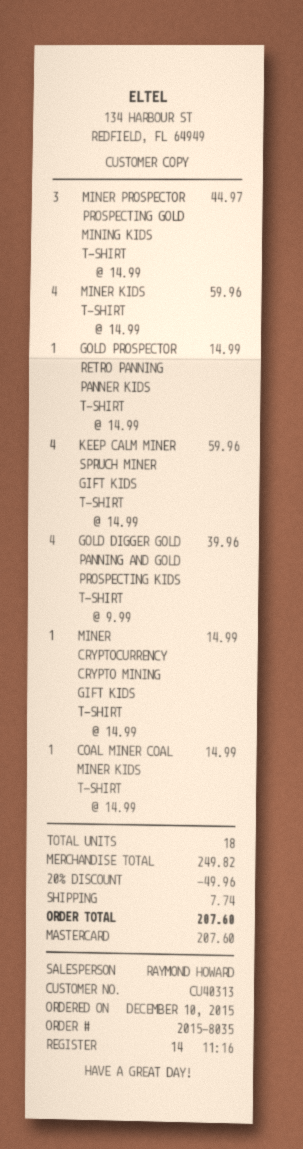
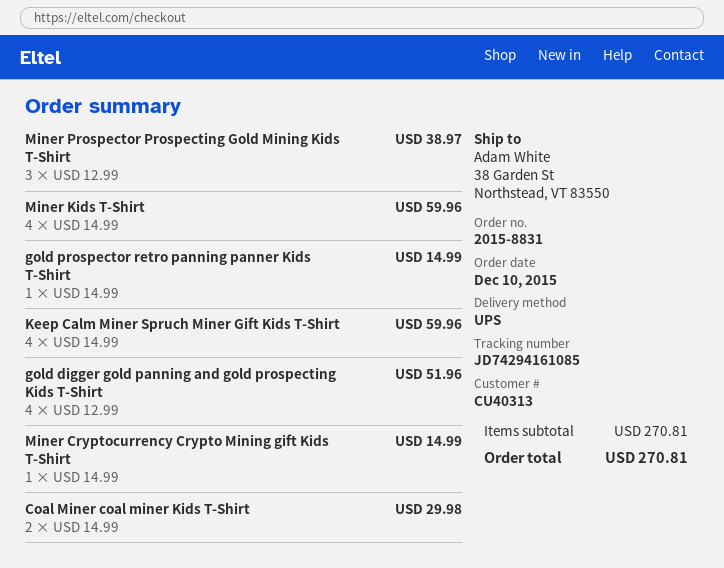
order number: 2015-8035 -> 2015-8831
MINER PROSPECTOR PROSPECTING GOLD MINING KIDS T-SHIRT: 3 x 14.99 = 44.97 -> 3 x 12.99 = 38.97
GOLD DIGGER GOLD PANNING AND GOLD PROSPECTING KIDS T-SHIRT: 4 x 9.99 = 39.96 -> 4 x 12.99 = 51.96
COAL MINER COAL MINER KIDS T-SHIRT: 1 x 14.99 = 14.99 -> 2 x 14.99 = 29.98
subtotal: 249.82 -> 270.81
discount: 20% = 49.96 -> none
shipping: 7.74 -> none
total: 207.60 -> 270.81

